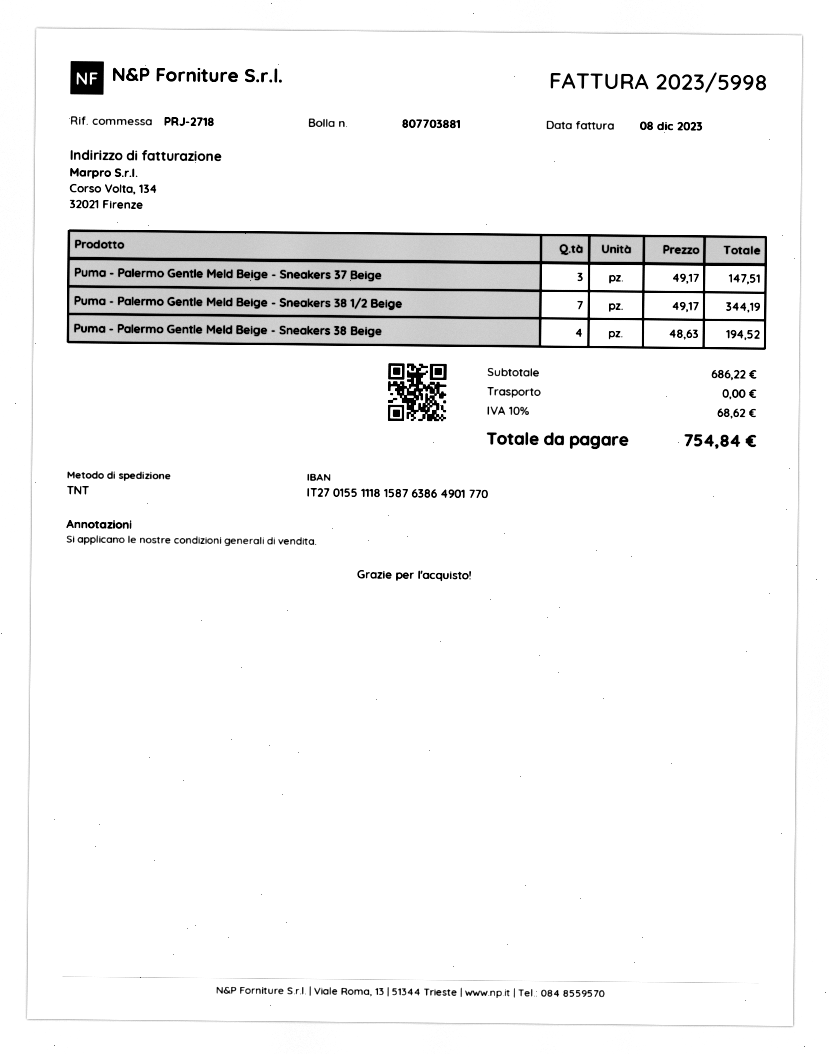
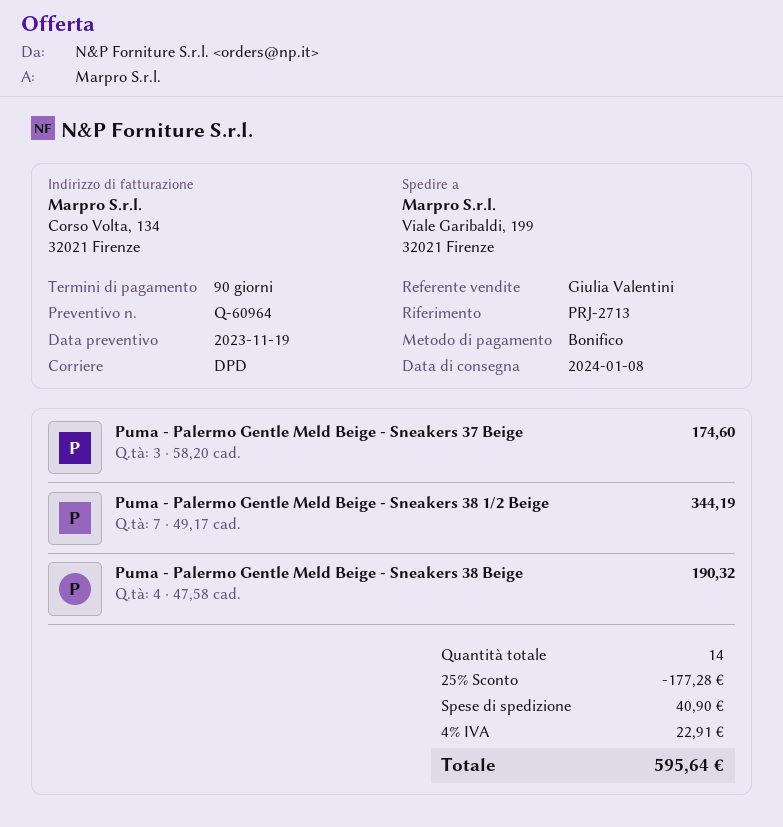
reference: PRJ-2718 -> PRJ-2713
shipping method: TNT -> DPD
Puma - Palermo Gentle Meld Beige - Sneakers 37 Beige: 3 x 49.17 = 147.51 -> 3 x 58.20 = 174.60
Puma - Palermo Gentle Meld Beige - Sneakers 38 Beige: 4 x 48.63 = 194.52 -> 4 x 47.58 = 190.32
discount: none -> 25% = 177.28
shipping: 0.00 -> 40.90
tax: 10% = 68.62 -> 4% = 22.91
total: 754.84 -> 595.64

